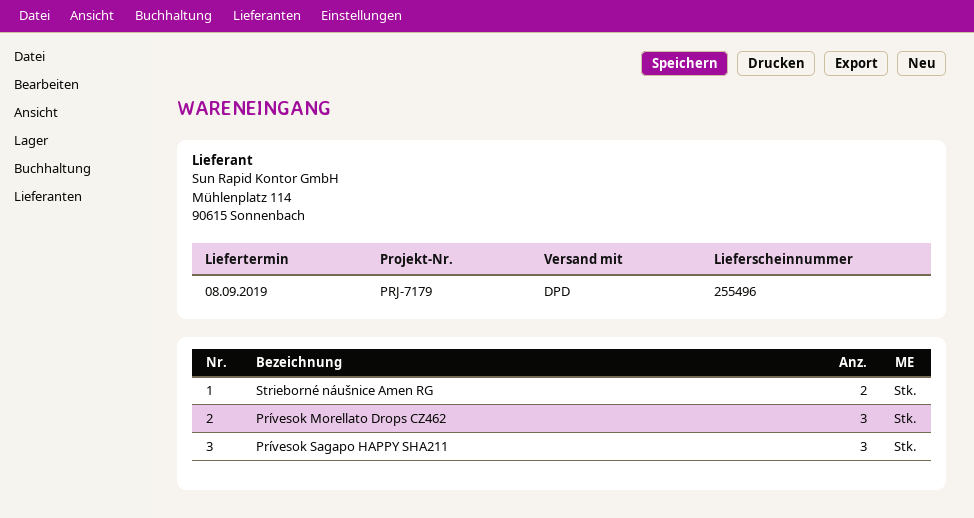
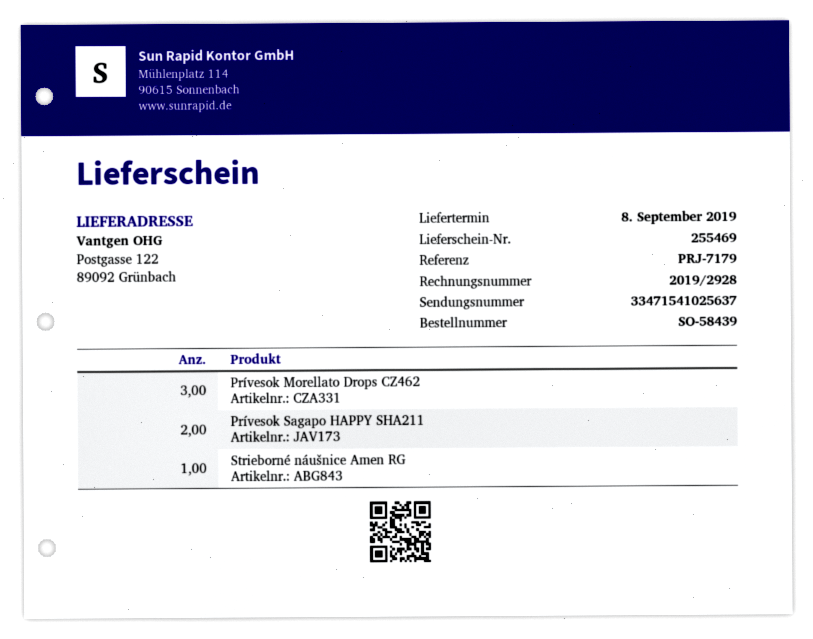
delivery note number: 255496 -> 255469
Strieborné náušnice Amen RG: 2 -> 1
Prívesok Sagapo HAPPY SHA211: 3 -> 2

